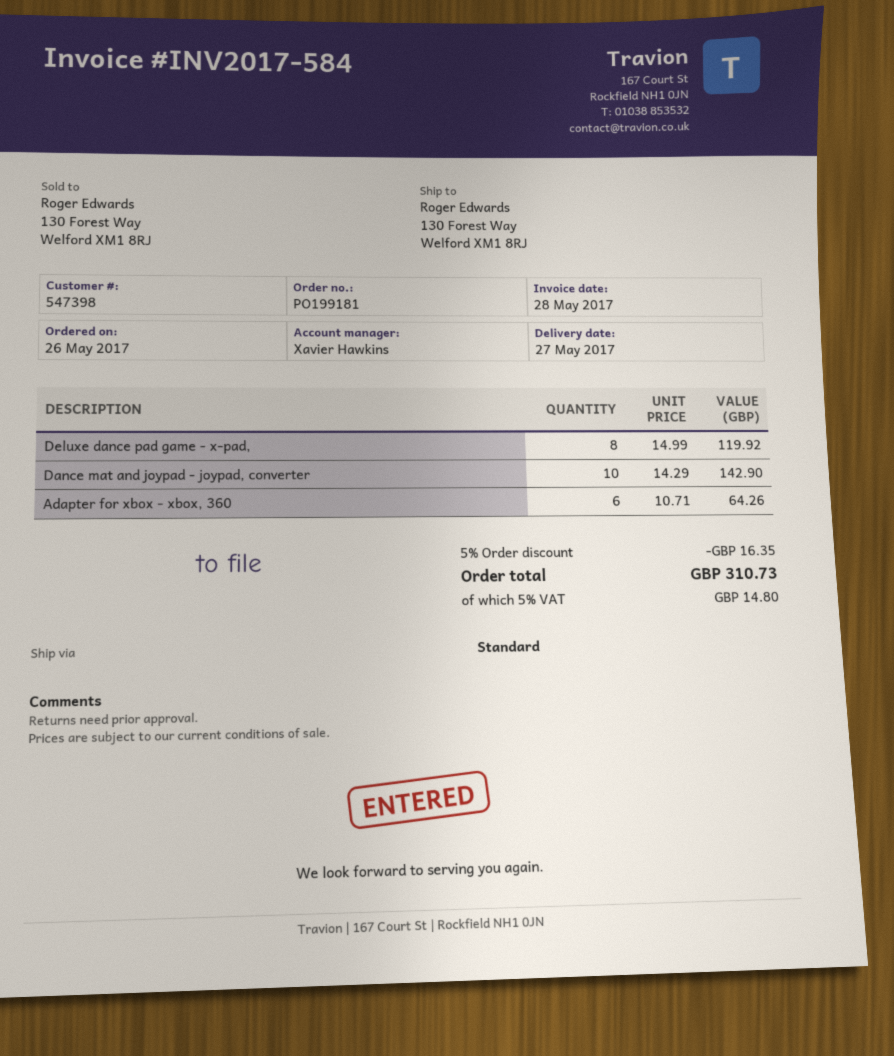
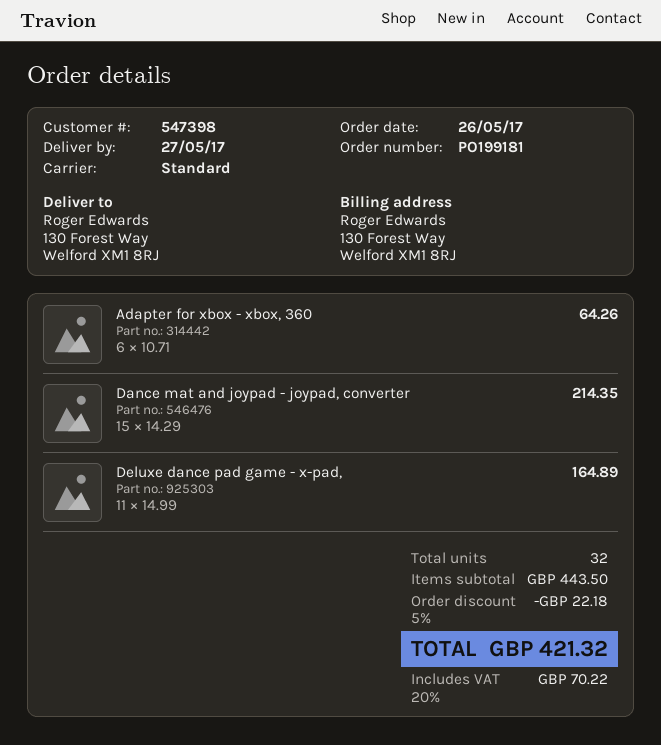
Deluxe dance pad game - x-pad,: 8 x 14.99 = 119.92 -> 11 x 14.99 = 164.89
Dance mat and joypad - joypad, converter: 10 x 14.29 = 142.90 -> 15 x 14.29 = 214.35
discount: 5% = 16.35 -> 5% = 22.18
tax: 5% = 14.80 -> 20% = 70.22
total: 310.73 -> 421.32

